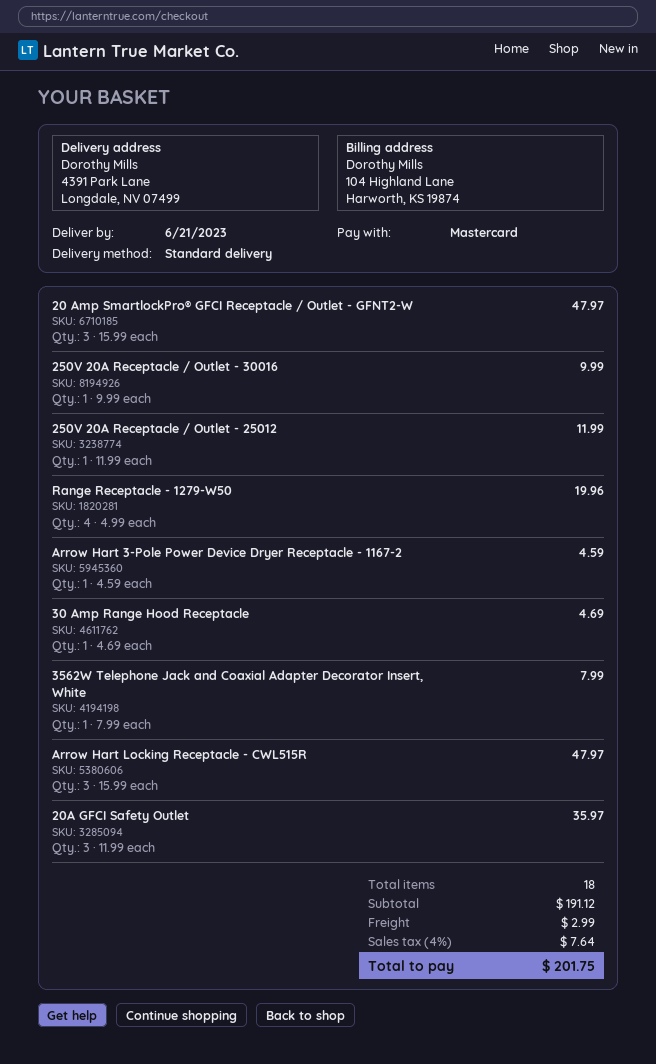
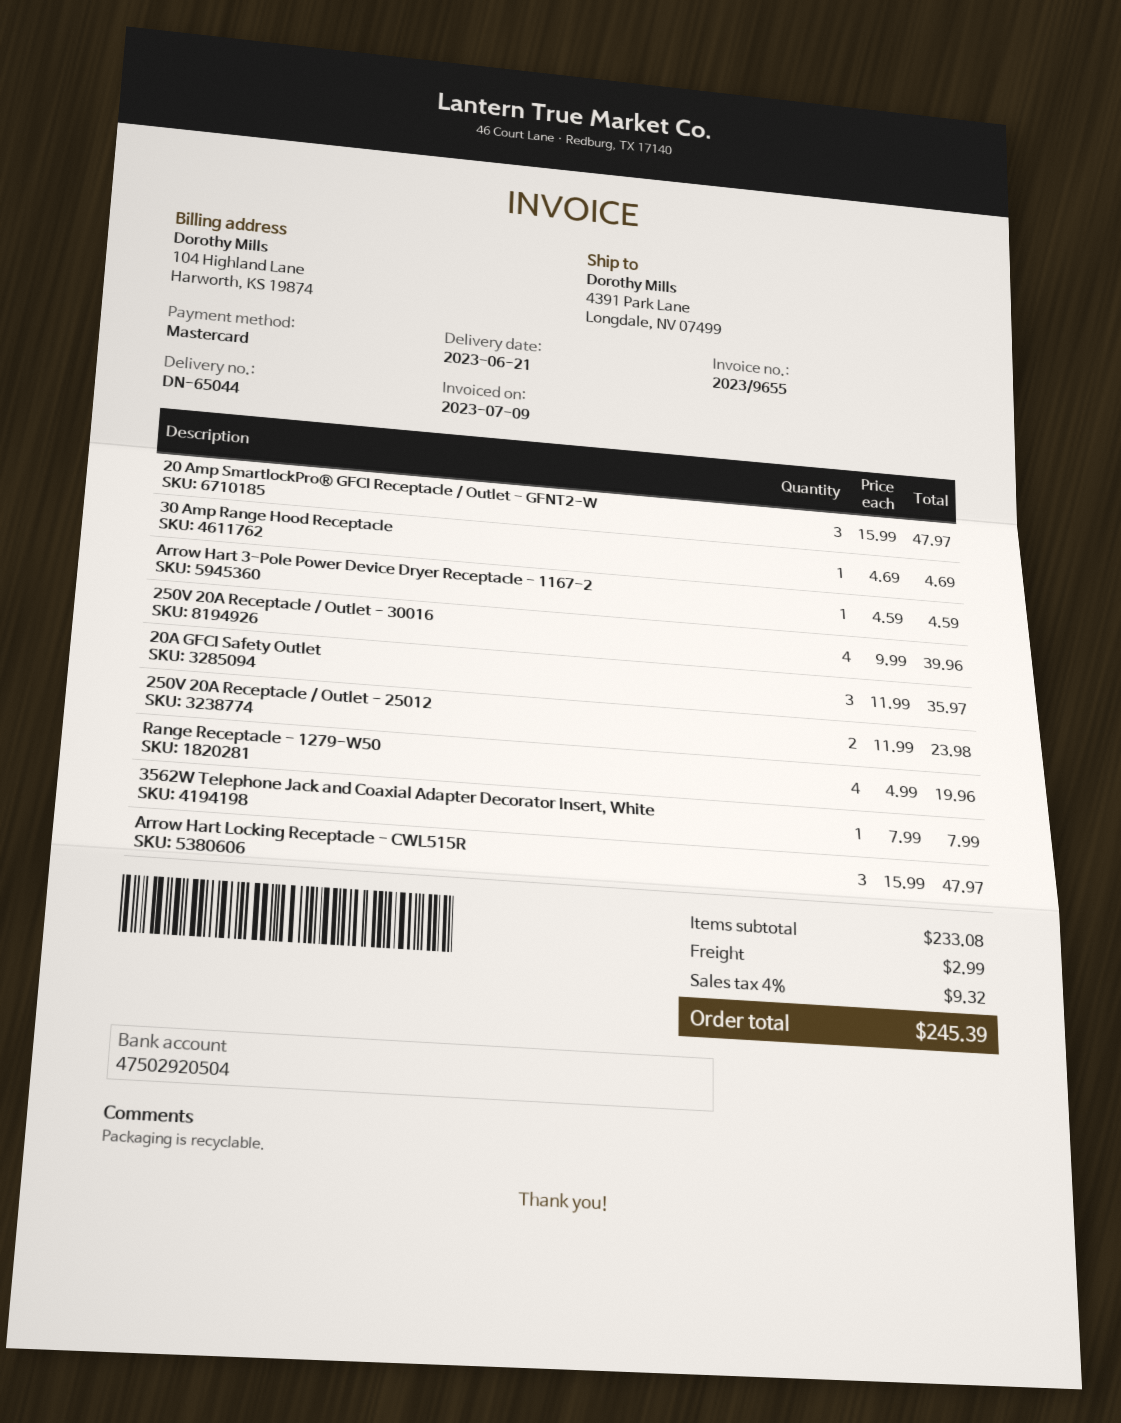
250V 20A Receptacle / Outlet - 30016: 1 x 9.99 = 9.99 -> 4 x 9.99 = 39.96
250V 20A Receptacle / Outlet - 25012: 1 x 11.99 = 11.99 -> 2 x 11.99 = 23.98
subtotal: 191.12 -> 233.08
tax: 4% = 7.64 -> 4% = 9.32
total: 201.75 -> 245.39

